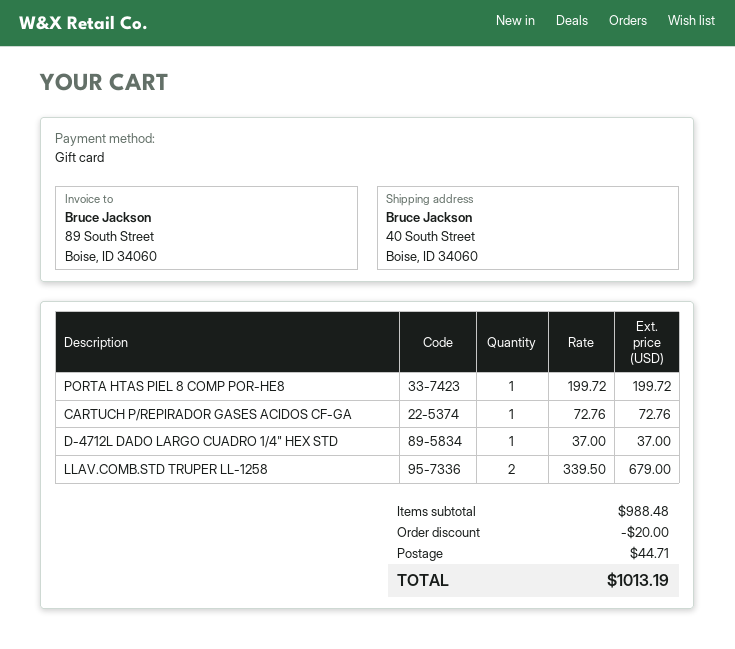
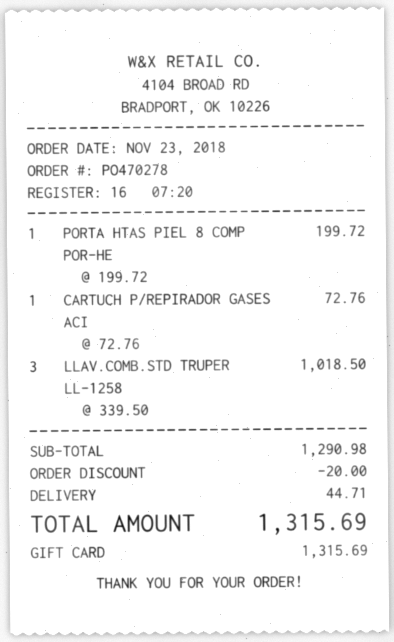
D-4712L DADO LARGO CUADRO 1/4" HEX STD: 1 x 37.00 = 37.00 -> none
LLAV.COMB.STD TRUPER LL-1258: 2 x 339.50 = 679.00 -> 3 x 339.50 = 1018.50
subtotal: 988.48 -> 1290.98
total: 1013.19 -> 1315.69

